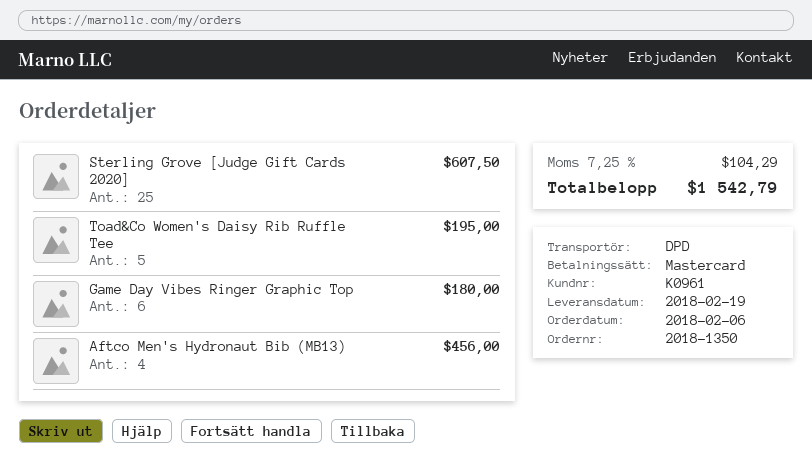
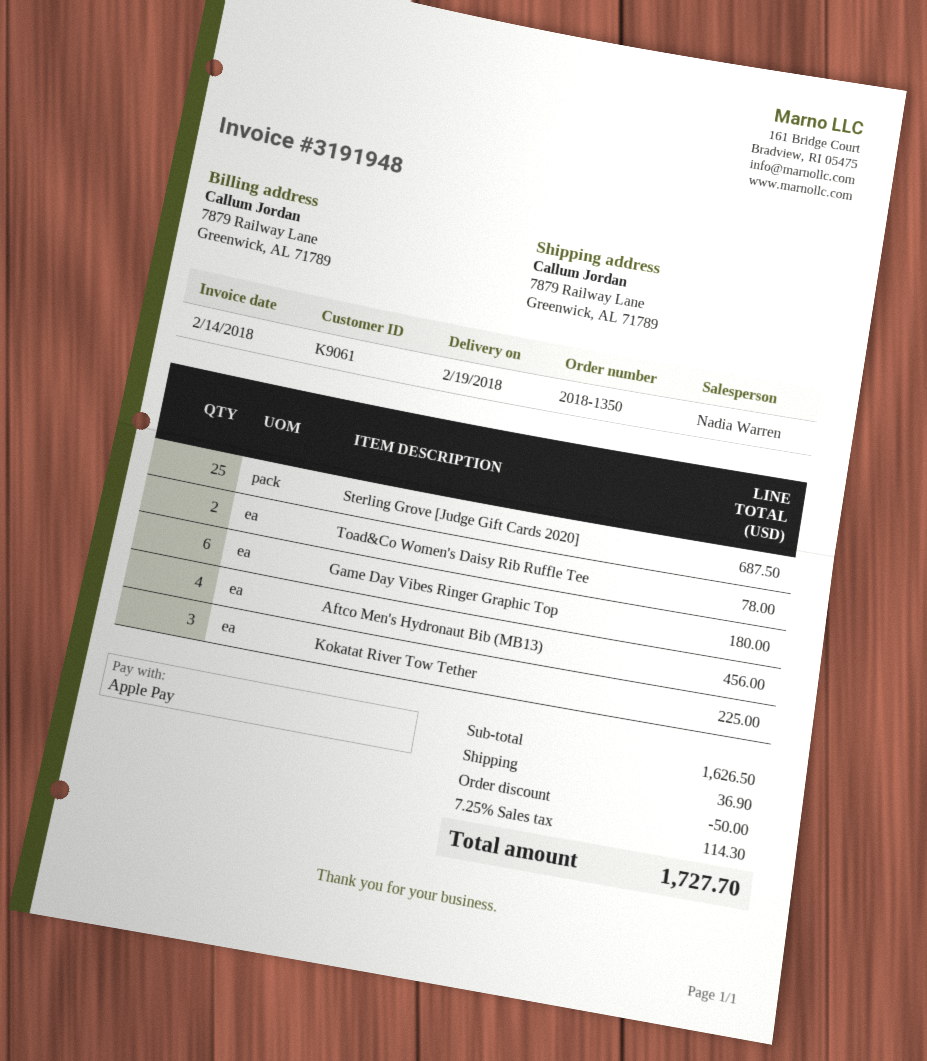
customer number: K0961 -> K9061
payment method: Mastercard -> Apple Pay
Sterling Grove [Judge Gift Cards 2020]: 25 for 607.50 -> 25 for 687.50
Toad&Co Women's Daisy Rib Ruffle Tee: 5 for 195.00 -> 2 for 78.00
Kokatat River Tow Tether: none -> 3 for 225.00
discount: none -> 50.00
shipping: none -> 36.90
tax: 7.25% = 104.29 -> 7.25% = 114.30
total: 1542.79 -> 1727.70

